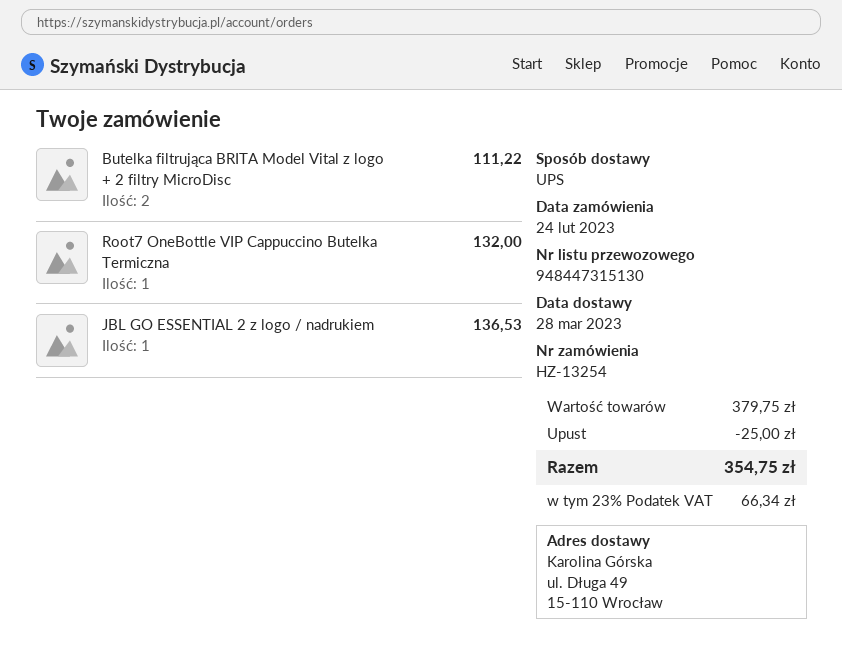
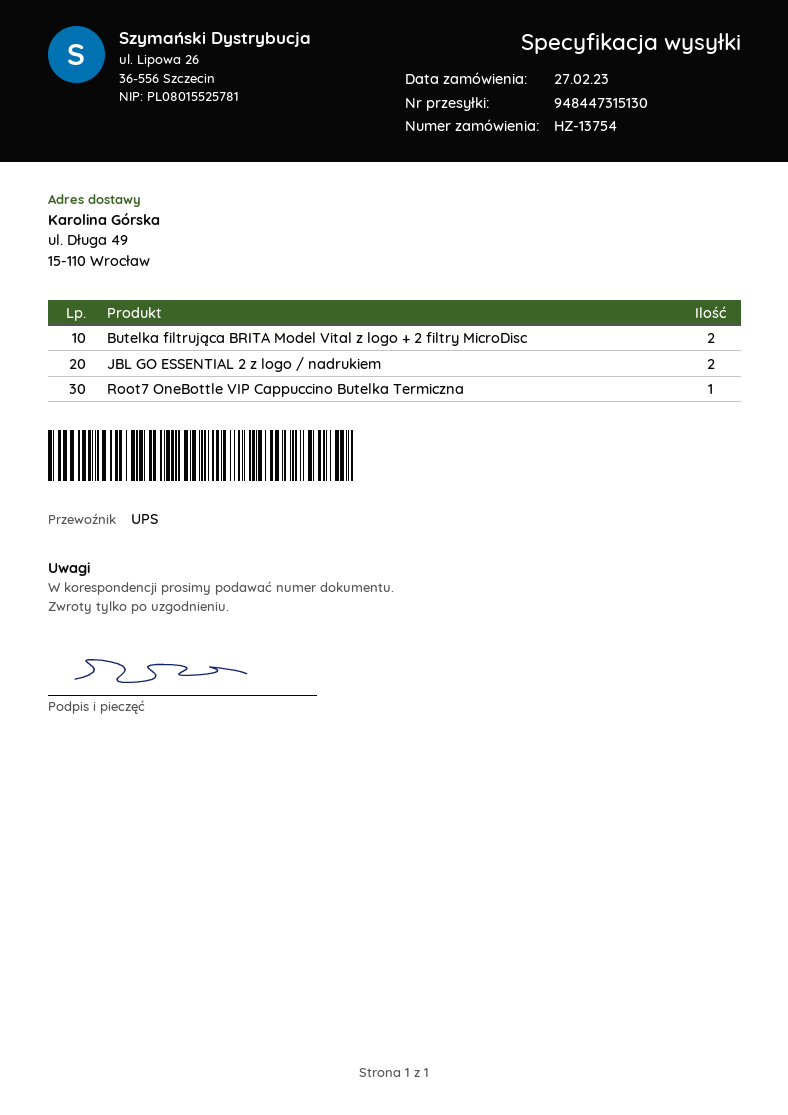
order number: HZ-13254 -> HZ-13754
order date: 2023-02-24 -> 2023-02-27
JBL GO ESSENTIAL 2 z logo / nadrukiem: 1 -> 2

